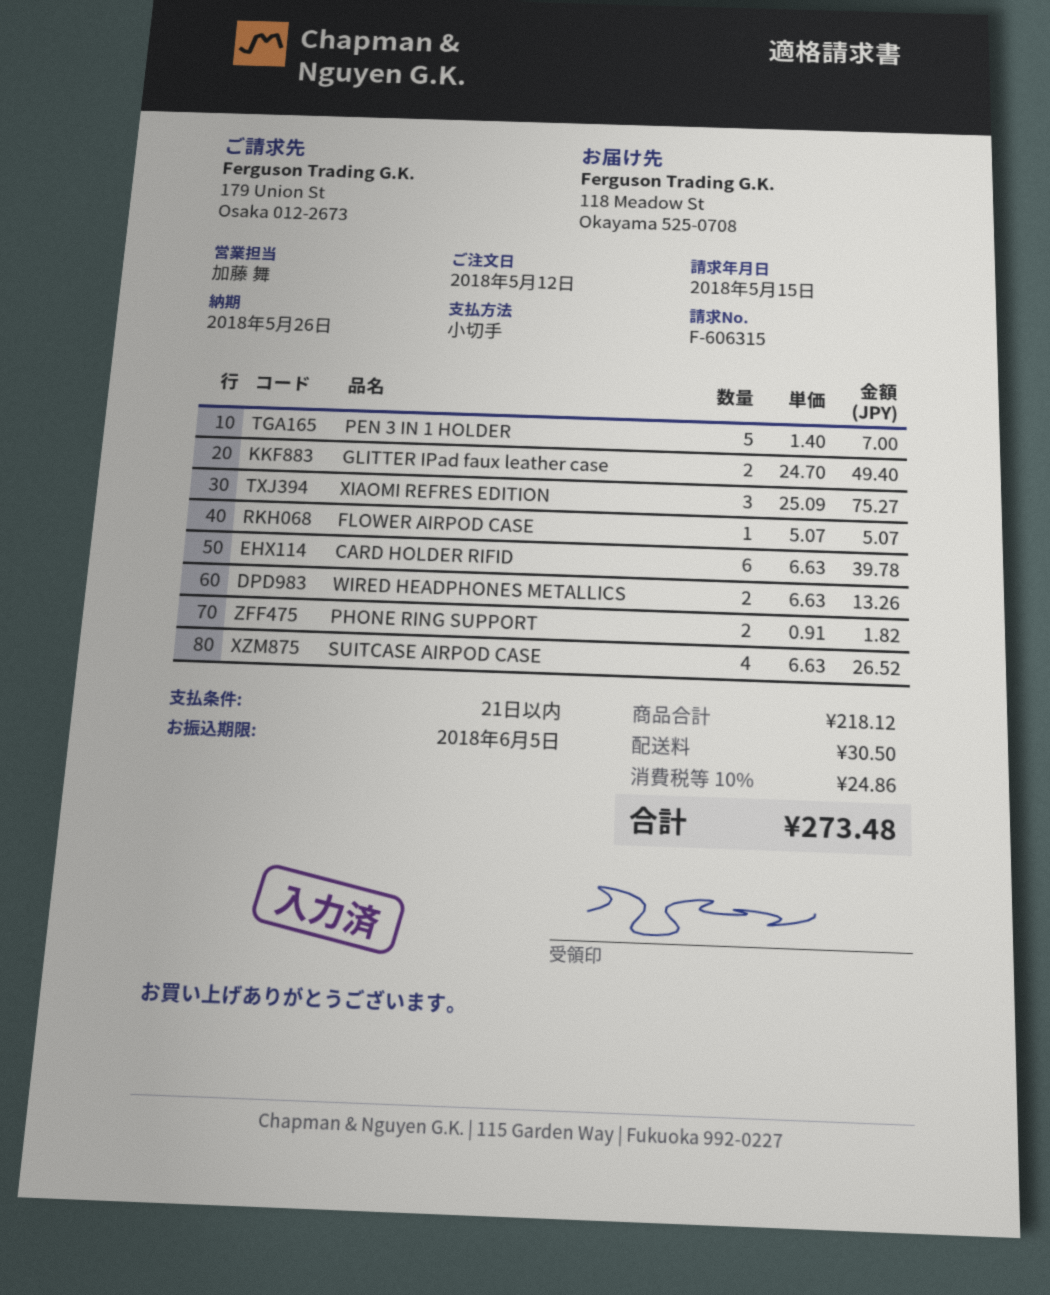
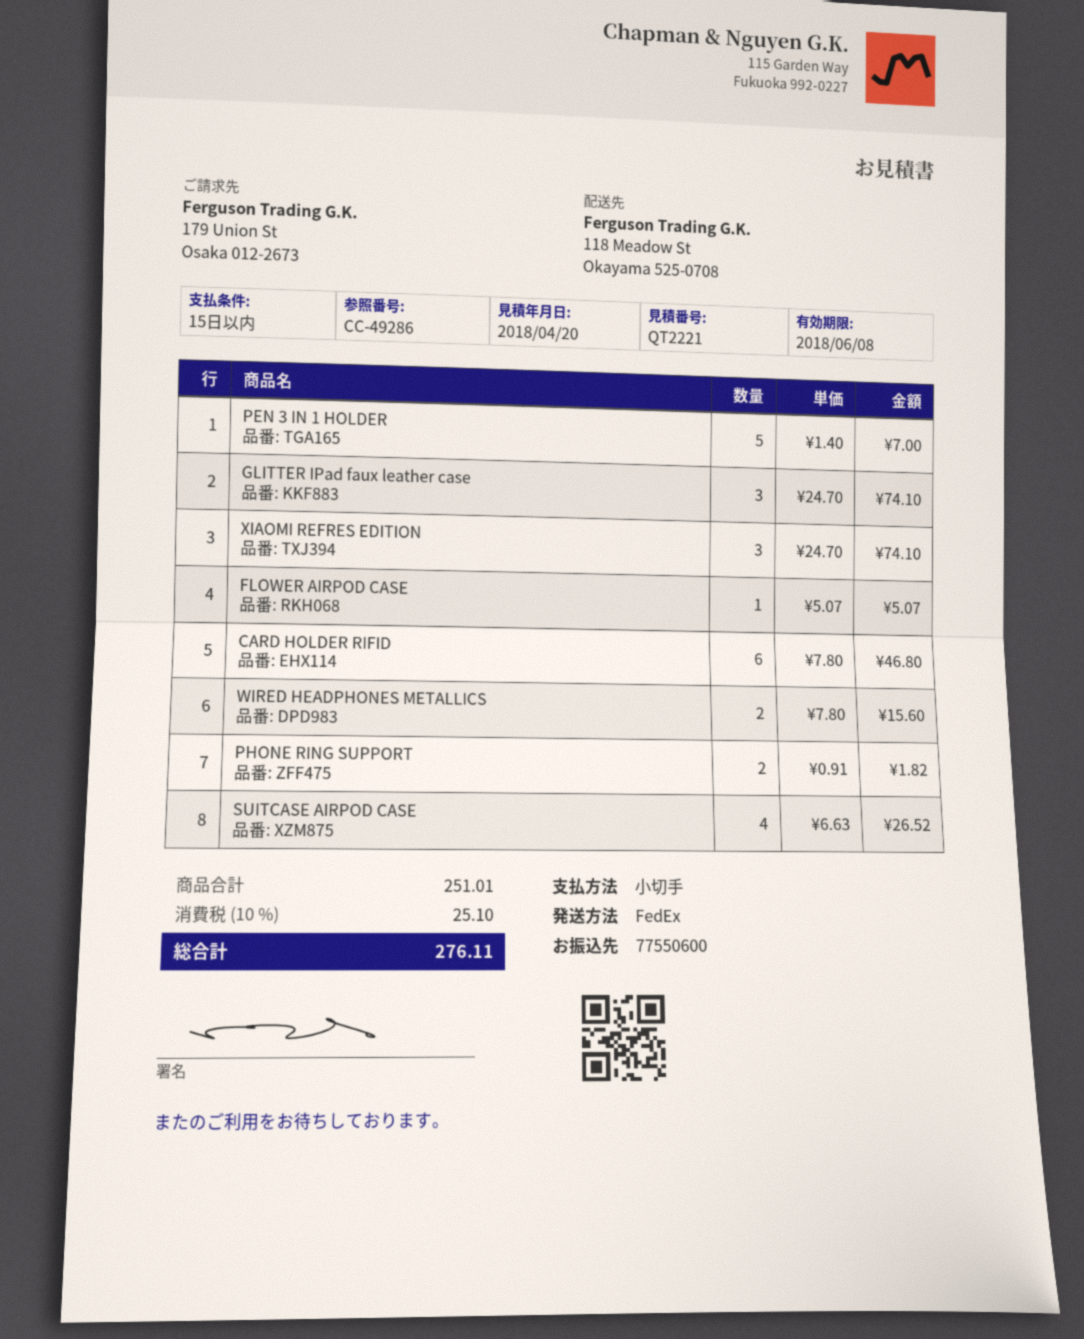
payment terms: 21 days -> 15 days
GLITTER IPad faux leather case: 2 x 24.70 = 49.40 -> 3 x 24.70 = 74.10
XIAOMI REFRES EDITION: 3 x 25.09 = 75.27 -> 3 x 24.70 = 74.10
CARD HOLDER RIFID: 6 x 6.63 = 39.78 -> 6 x 7.80 = 46.80
WIRED HEADPHONES METALLICS: 2 x 6.63 = 13.26 -> 2 x 7.80 = 15.60
subtotal: 218.12 -> 251.01
shipping: 30.50 -> none
tax: 10% = 24.86 -> 10% = 25.10
total: 273.48 -> 276.11

